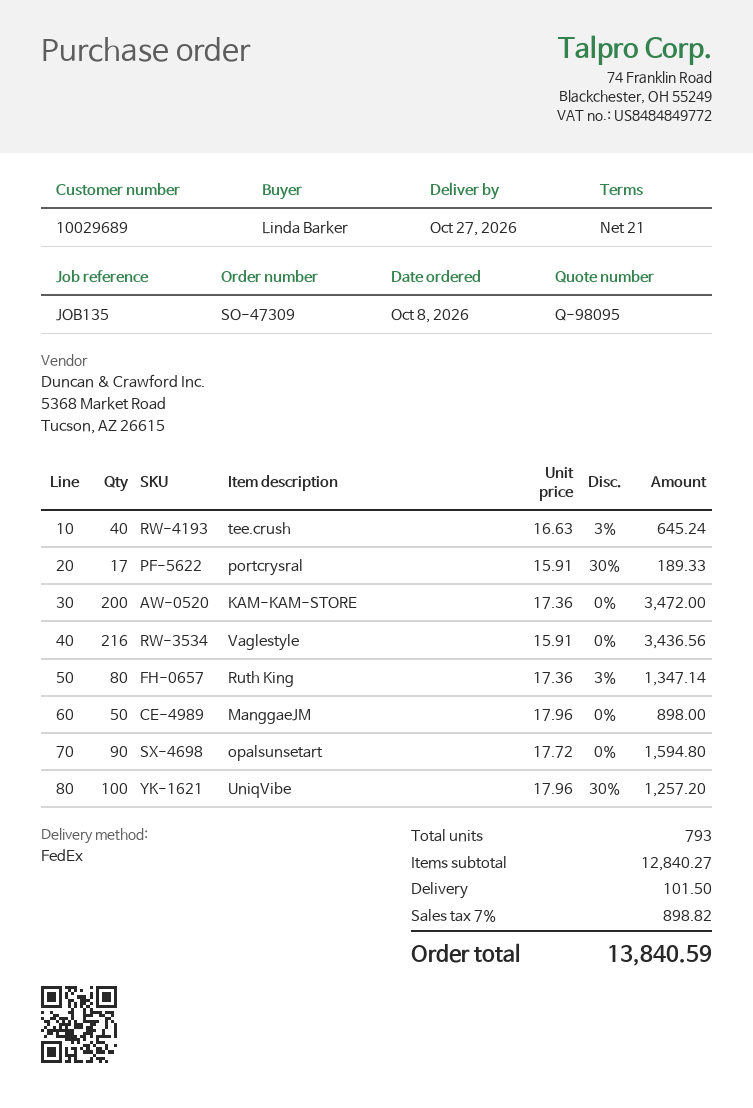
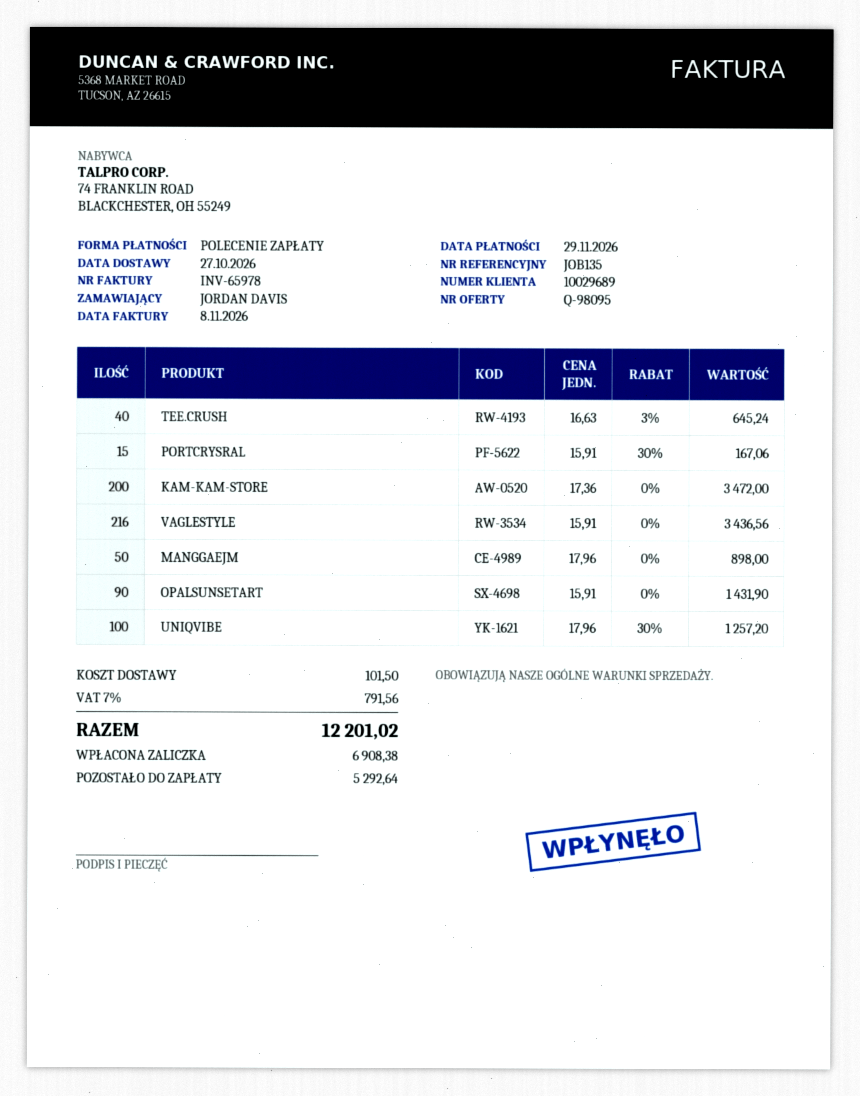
ordered by: Linda Barker -> JORDAN DAVIS
portcrysral: 17 x 15.91 - 30% = 189.33 -> 15 x 15.91 - 30% = 167.06
Ruth King: 80 x 17.36 - 3% = 1347.14 -> none
opalsunsetart: 90 x 17.72 = 1594.80 -> 90 x 15.91 = 1431.90
tax: 7% = 898.82 -> 7% = 791.56
total: 13840.59 -> 12201.02

